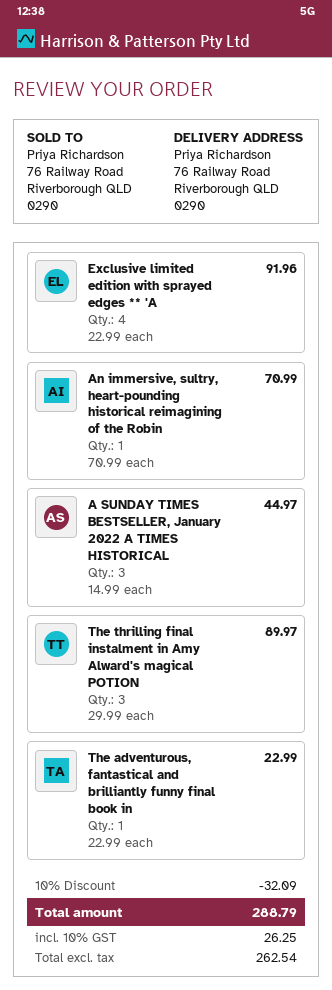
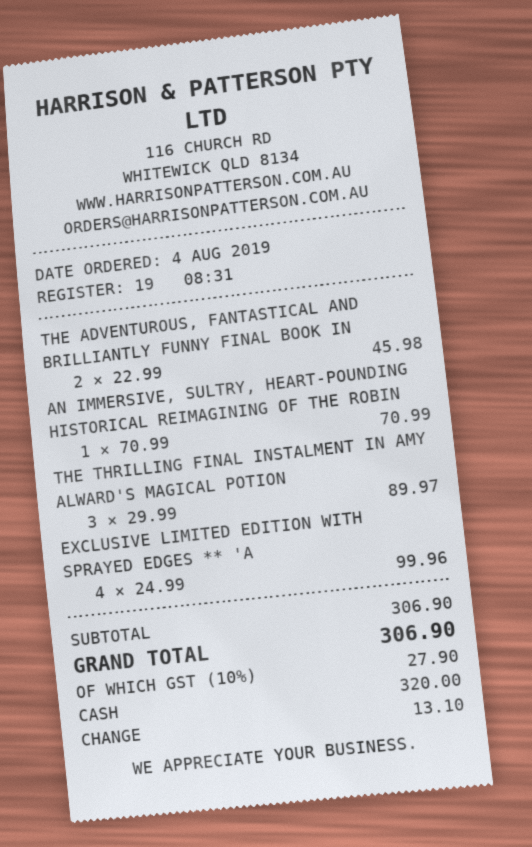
Exclusive limited edition with sprayed edges ** 'A: 4 x 22.99 = 91.96 -> 4 x 24.99 = 99.96
A SUNDAY TIMES BESTSELLER, January 2022 A TIMES HISTORICAL: 3 x 14.99 = 44.97 -> none
The adventurous, fantastical and brilliantly funny final book in: 1 x 22.99 = 22.99 -> 2 x 22.99 = 45.98
discount: 10% = 32.09 -> none
tax: 10% = 26.25 -> 10% = 27.90
total: 288.79 -> 306.90

